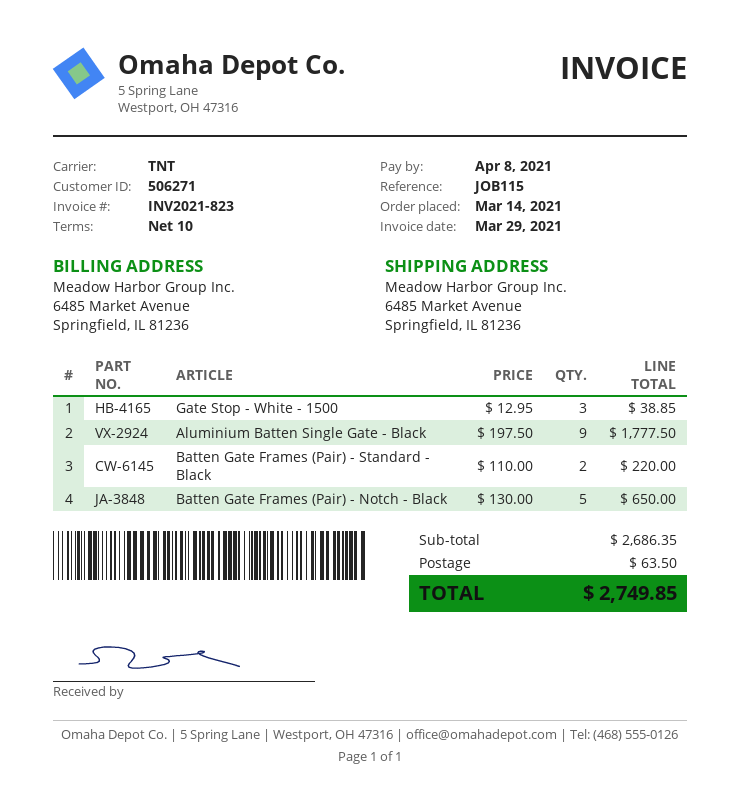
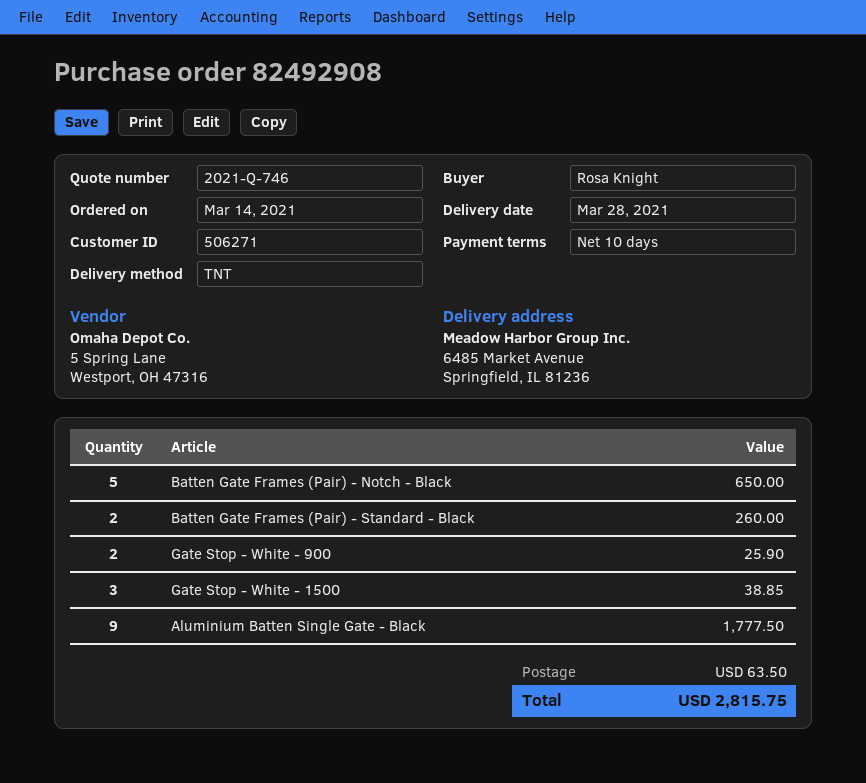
Batten Gate Frames (Pair) - Standard - Black: 2 for 220.00 -> 2 for 260.00
Gate Stop - White - 900: none -> 2 for 25.90
total: 2749.85 -> 2815.75

